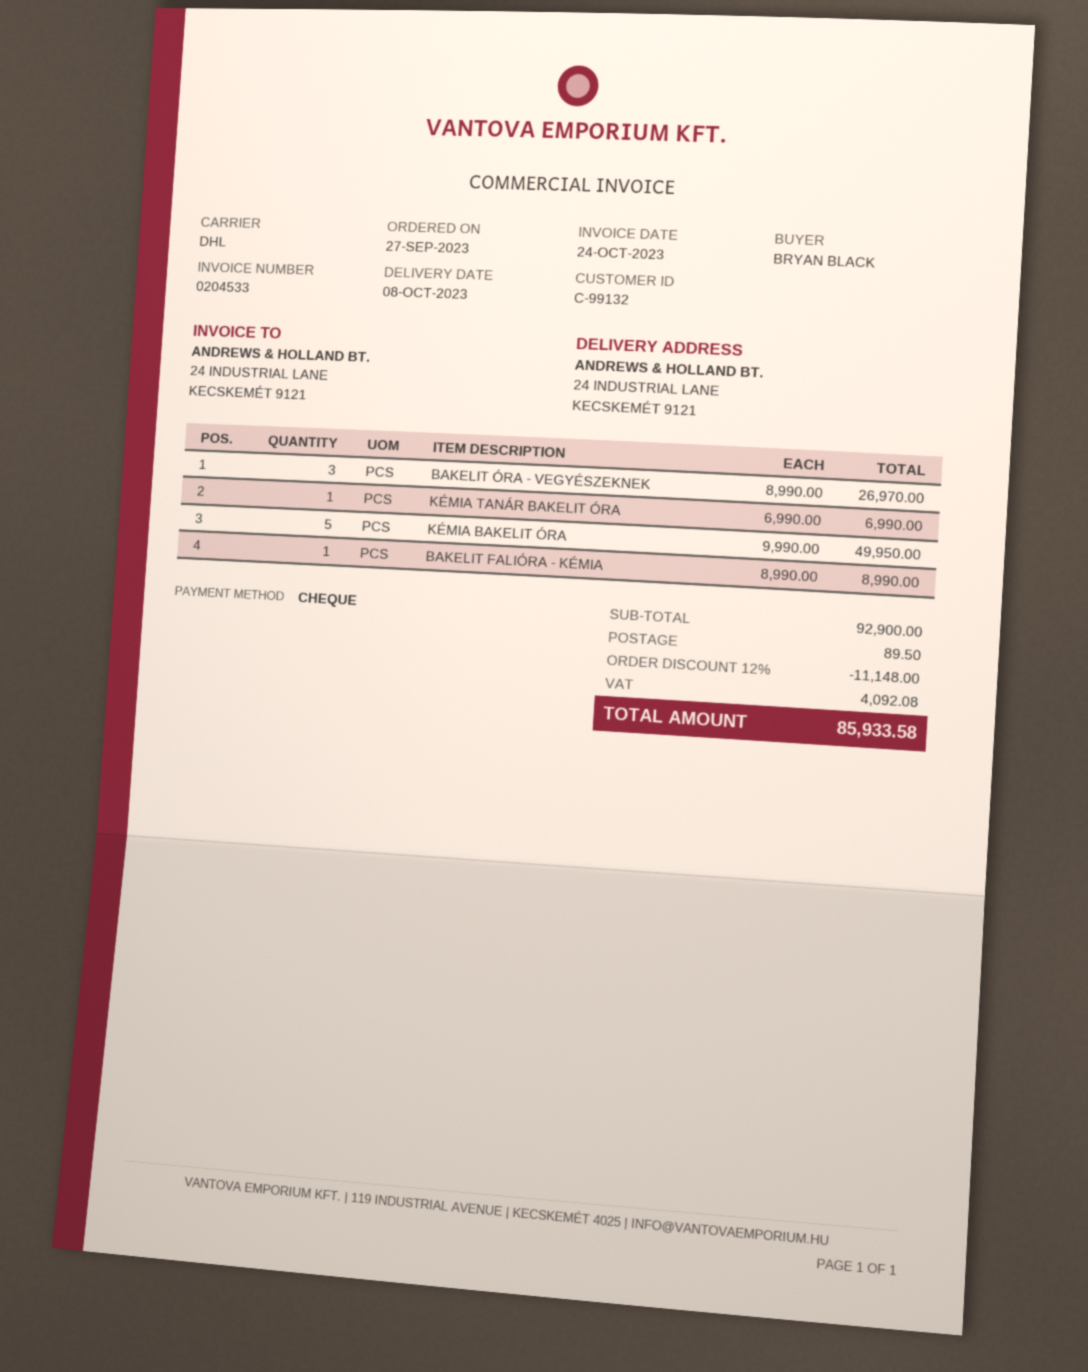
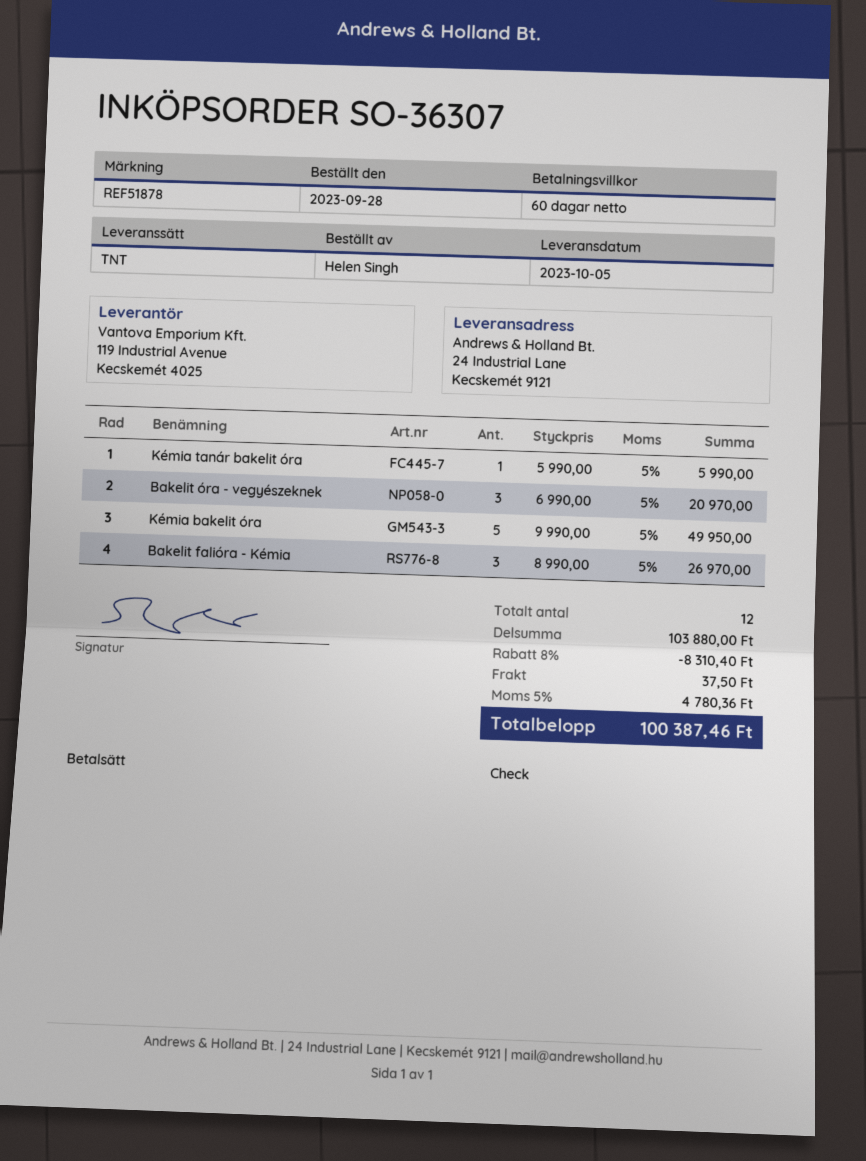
order date: 2023-09-27 -> 2023-09-28
delivery date: 2023-10-08 -> 2023-10-05
ordered by: BRYAN BLACK -> Helen Singh
shipping method: DHL -> TNT
BAKELIT ÓRA - VEGYÉSZEKNEK: 3 x 8990.00 = 26970.00 -> 3 x 6990.00 = 20970.00
KÉMIA TANÁR BAKELIT ÓRA: 1 x 6990.00 = 6990.00 -> 1 x 5990.00 = 5990.00
BAKELIT FALIÓRA - KÉMIA: 1 x 8990.00 = 8990.00 -> 3 x 8990.00 = 26970.00
subtotal: 92900.00 -> 103880.00
discount: 12% = 11148.00 -> 8% = 8310.40
shipping: 89.50 -> 37.50
tax: 4092.08 -> 4780.36
total: 85933.58 -> 100387.46

